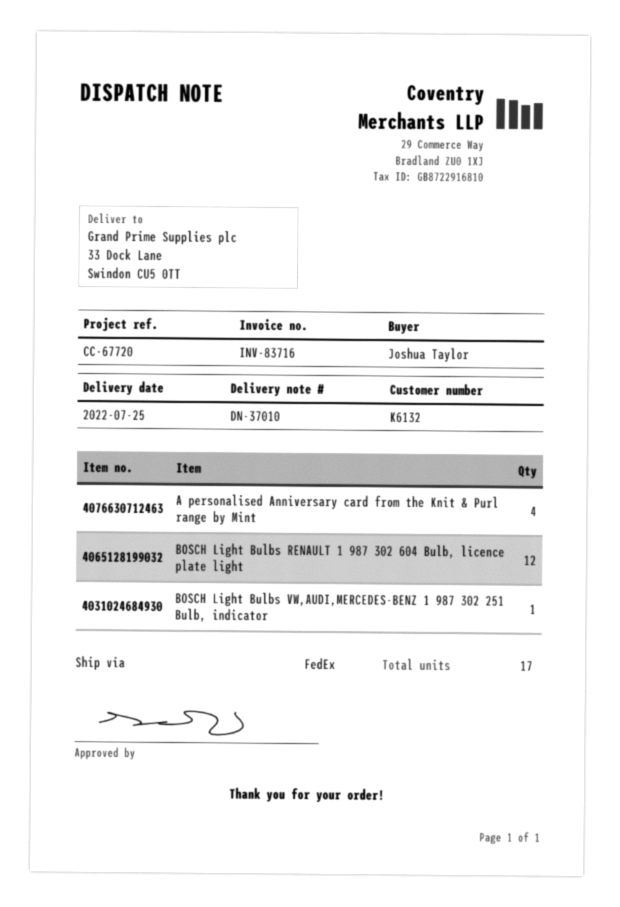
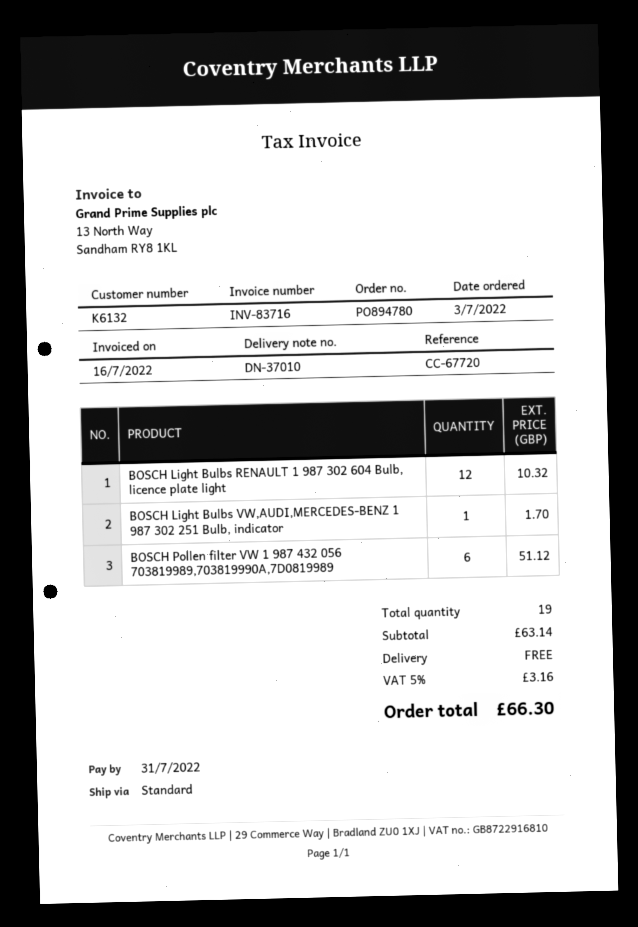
shipping method: FedEx -> standard
A personalised Anniversary card from the Knit & Purl range by Mint: 4 -> none
BOSCH Pollen filter VW 1 987 432 056 703819989,703819990A,7D0819989: none -> 6
total quantity: 17 -> 19

